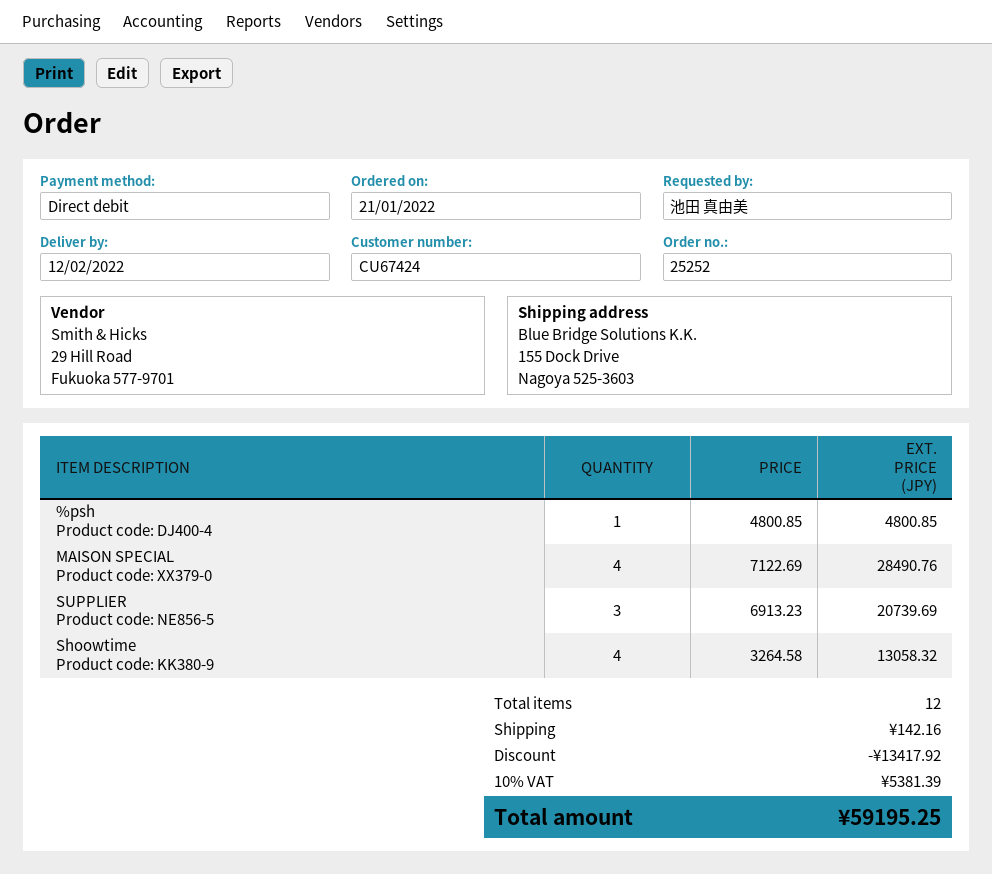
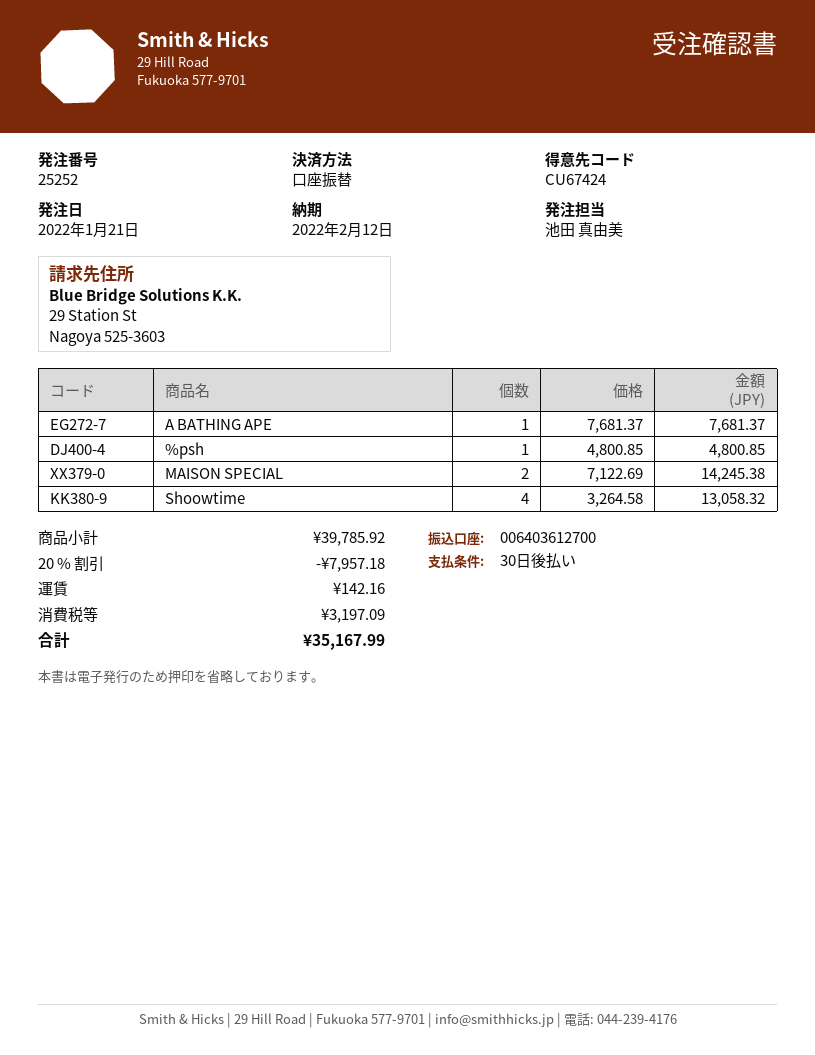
MAISON SPECIAL: 4 x 7122.69 = 28490.76 -> 2 x 7122.69 = 14245.38
SUPPLIER: 3 x 6913.23 = 20739.69 -> none
A BATHING APE: none -> 1 x 7681.37 = 7681.37
discount: 13417.92 -> 7957.18
tax: 5381.39 -> 3197.09
total: 59195.25 -> 35167.99

